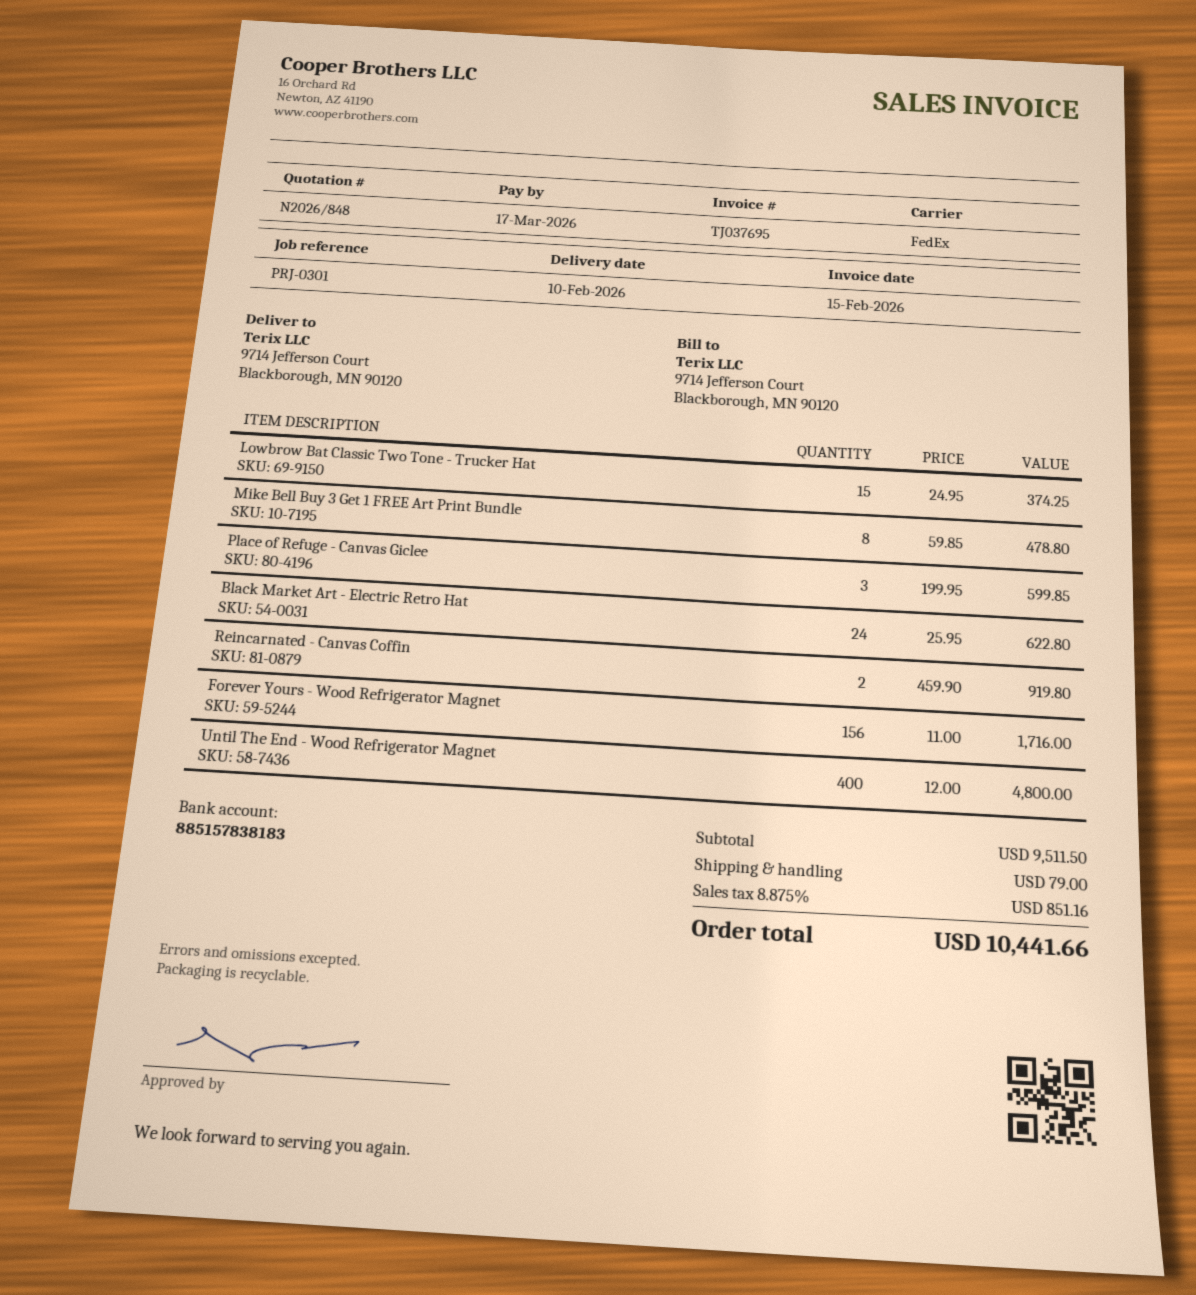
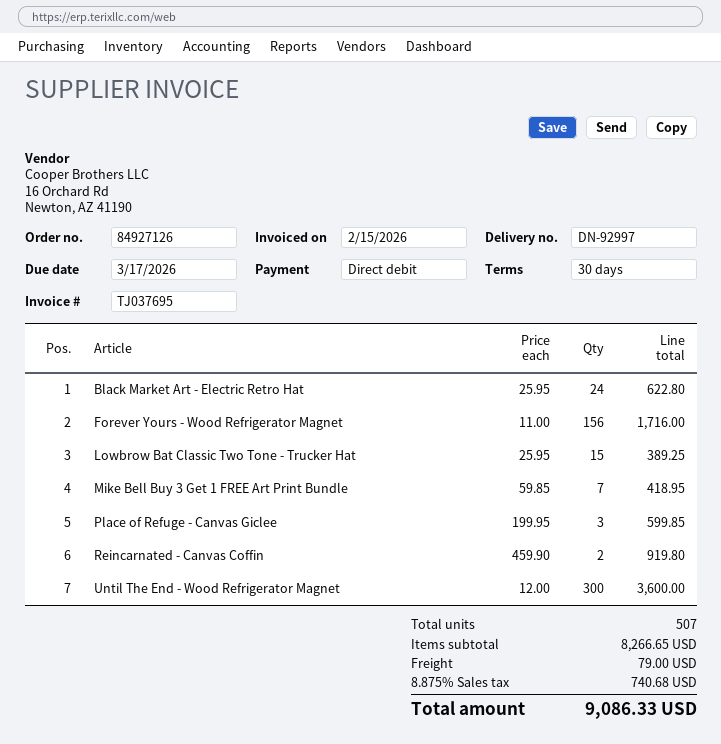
Lowbrow Bat Classic Two Tone - Trucker Hat: 15 x 24.95 = 374.25 -> 15 x 25.95 = 389.25
Mike Bell Buy 3 Get 1 FREE Art Print Bundle: 8 x 59.85 = 478.80 -> 7 x 59.85 = 418.95
Until The End - Wood Refrigerator Magnet: 400 x 12.00 = 4800.00 -> 300 x 12.00 = 3600.00
subtotal: 9511.50 -> 8266.65
tax: 8.875% = 851.16 -> 8.875% = 740.68
total: 10441.66 -> 9086.33

